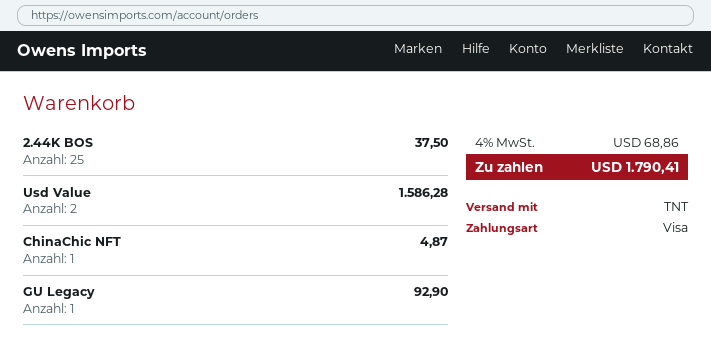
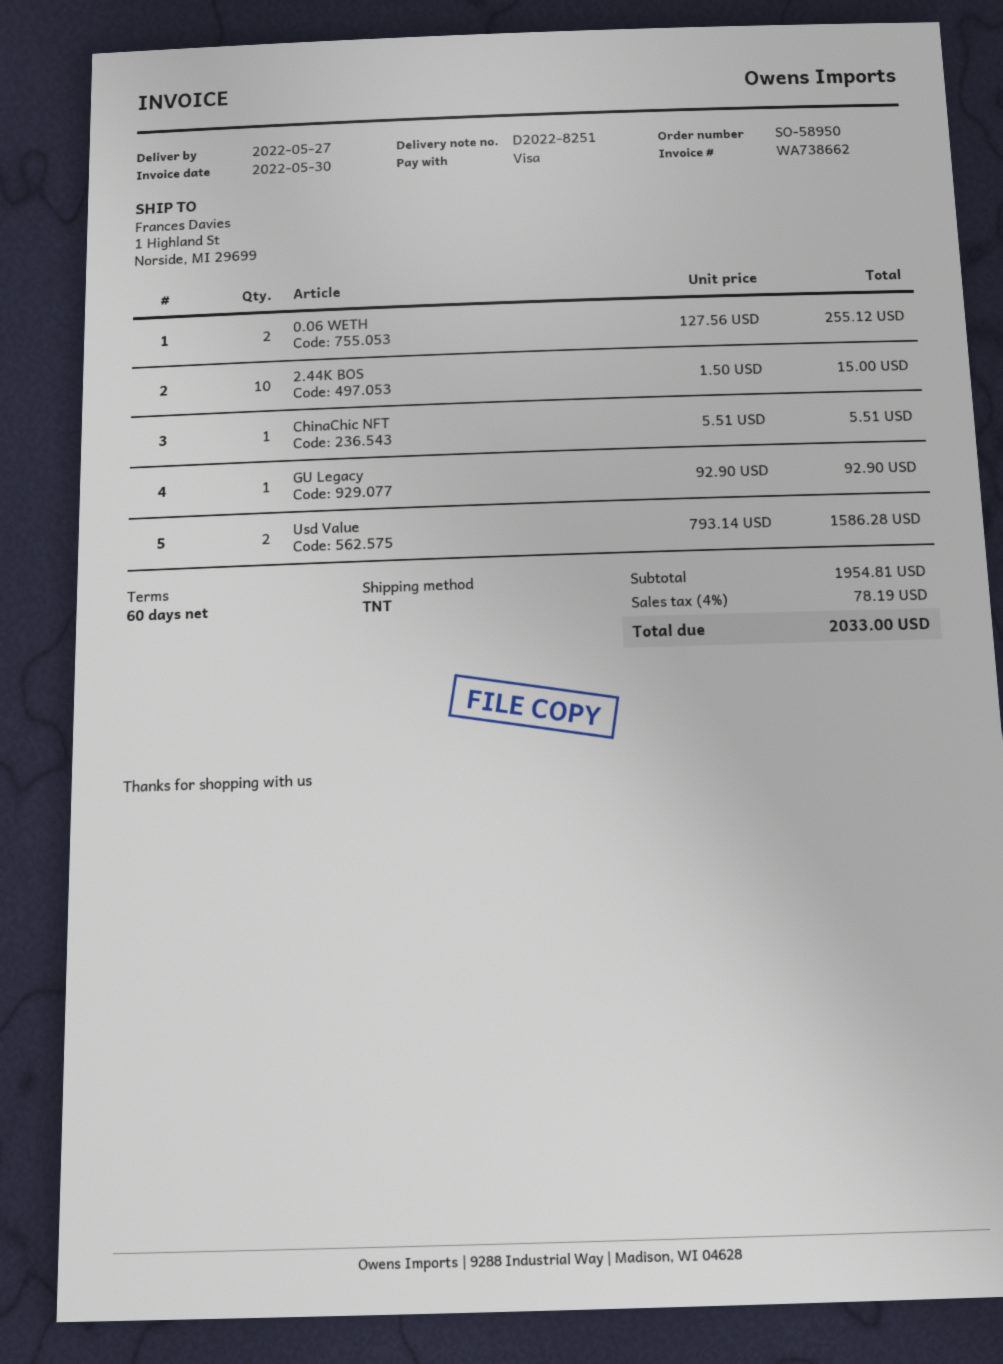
2.44K BOS: 25 for 37.50 -> 10 for 15.00
ChinaChic NFT: 1 for 4.87 -> 1 for 5.51
0.06 WETH: none -> 2 for 255.12
tax: 4% = 68.86 -> 4% = 78.19
total: 1790.41 -> 2033.00

